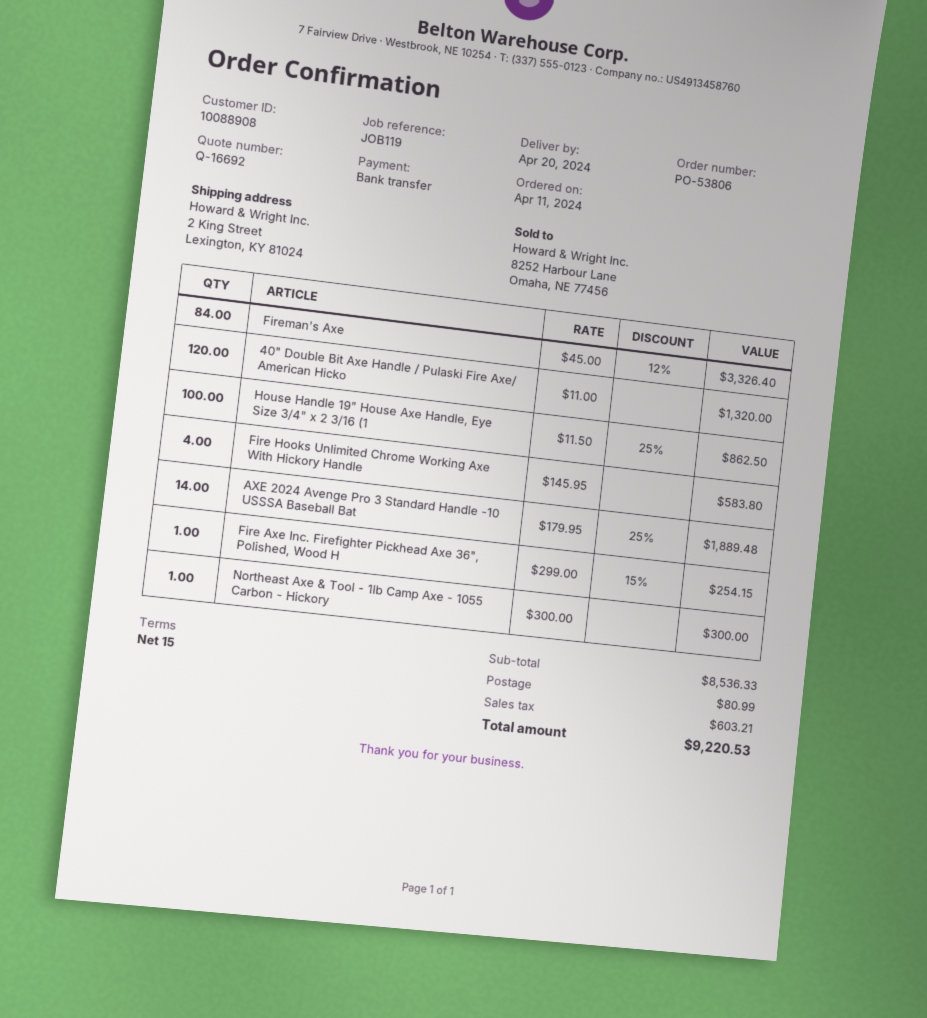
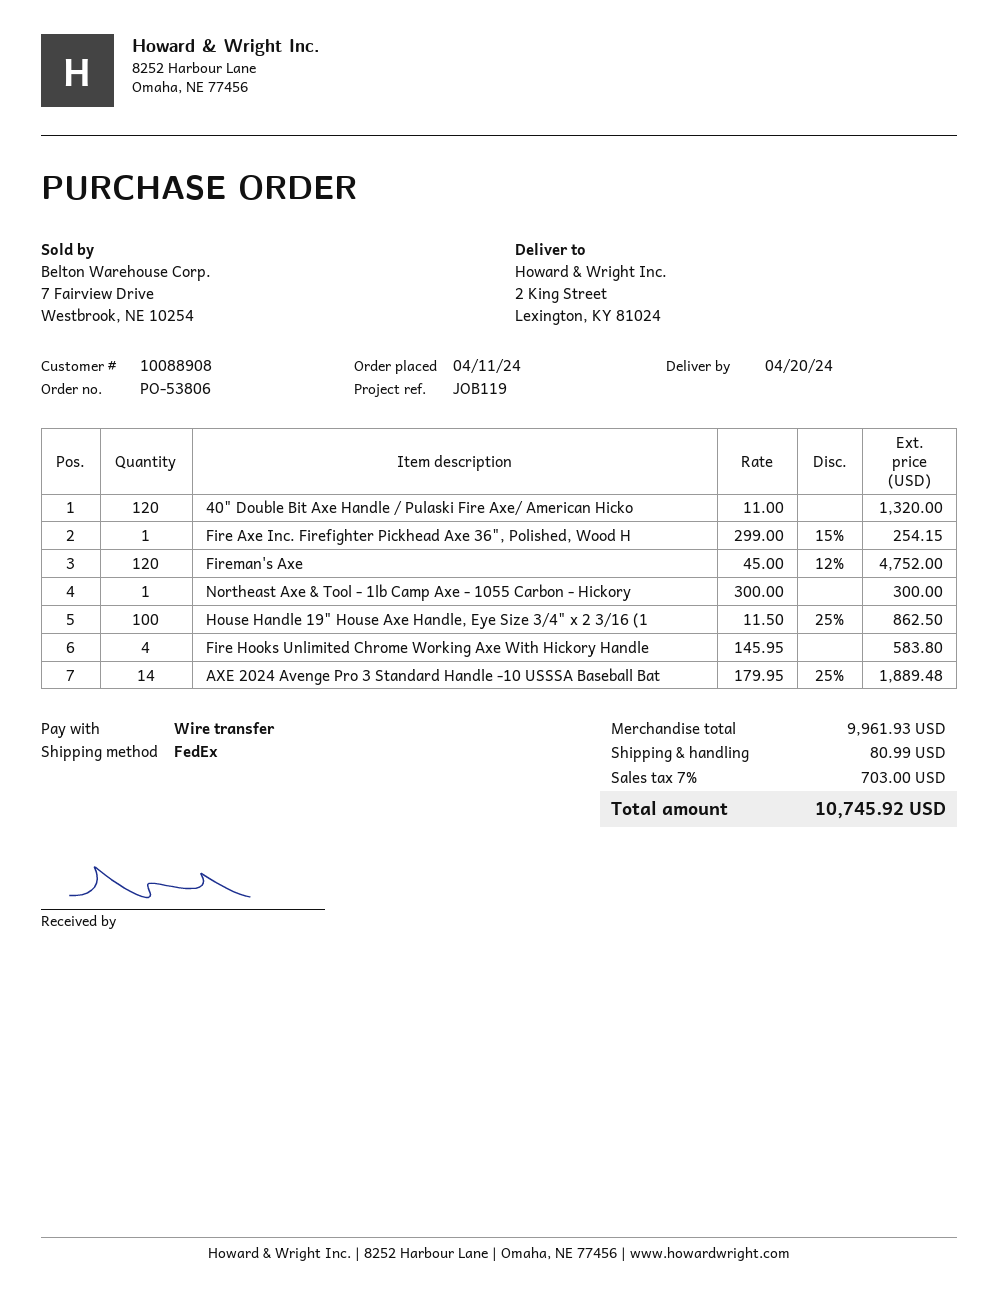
Fireman's Axe: 84 x 45.00 - 12% = 3326.40 -> 120 x 45.00 - 12% = 4752.00
subtotal: 8536.33 -> 9961.93
tax: 603.21 -> 703.00
total: 9220.53 -> 10745.92

